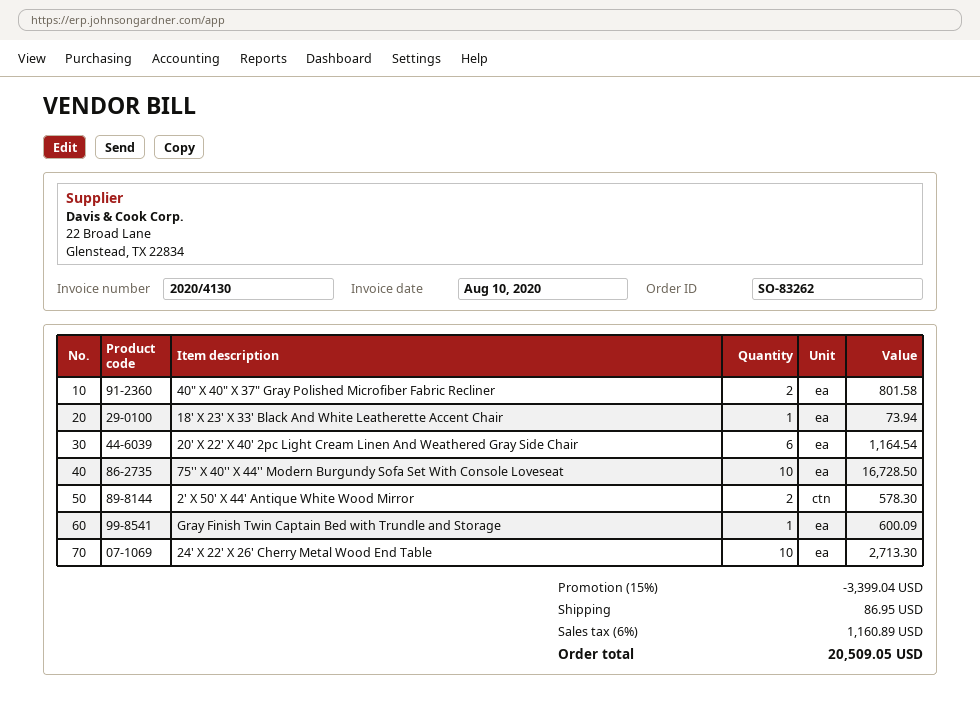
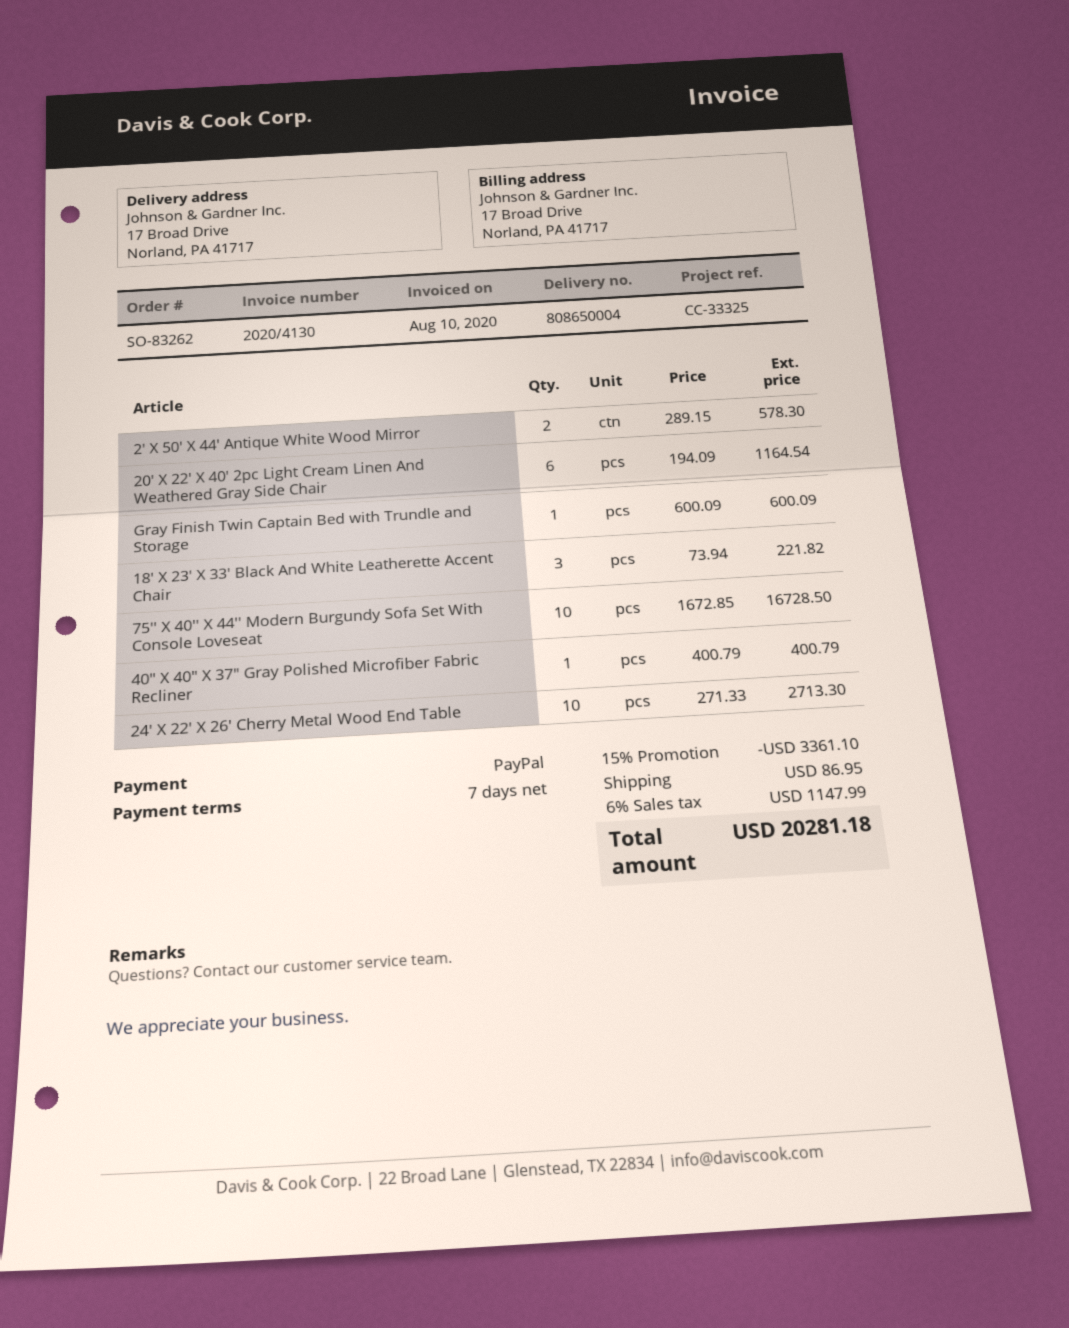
40" X 40" X 37" Gray Polished Microfiber Fabric Recliner: 2 for 801.58 -> 1 for 400.79
18' X 23' X 33' Black And White Leatherette Accent Chair: 1 for 73.94 -> 3 for 221.82
discount: 15% = 3399.04 -> 15% = 3361.10
tax: 6% = 1160.89 -> 6% = 1147.99
total: 20509.05 -> 20281.18

